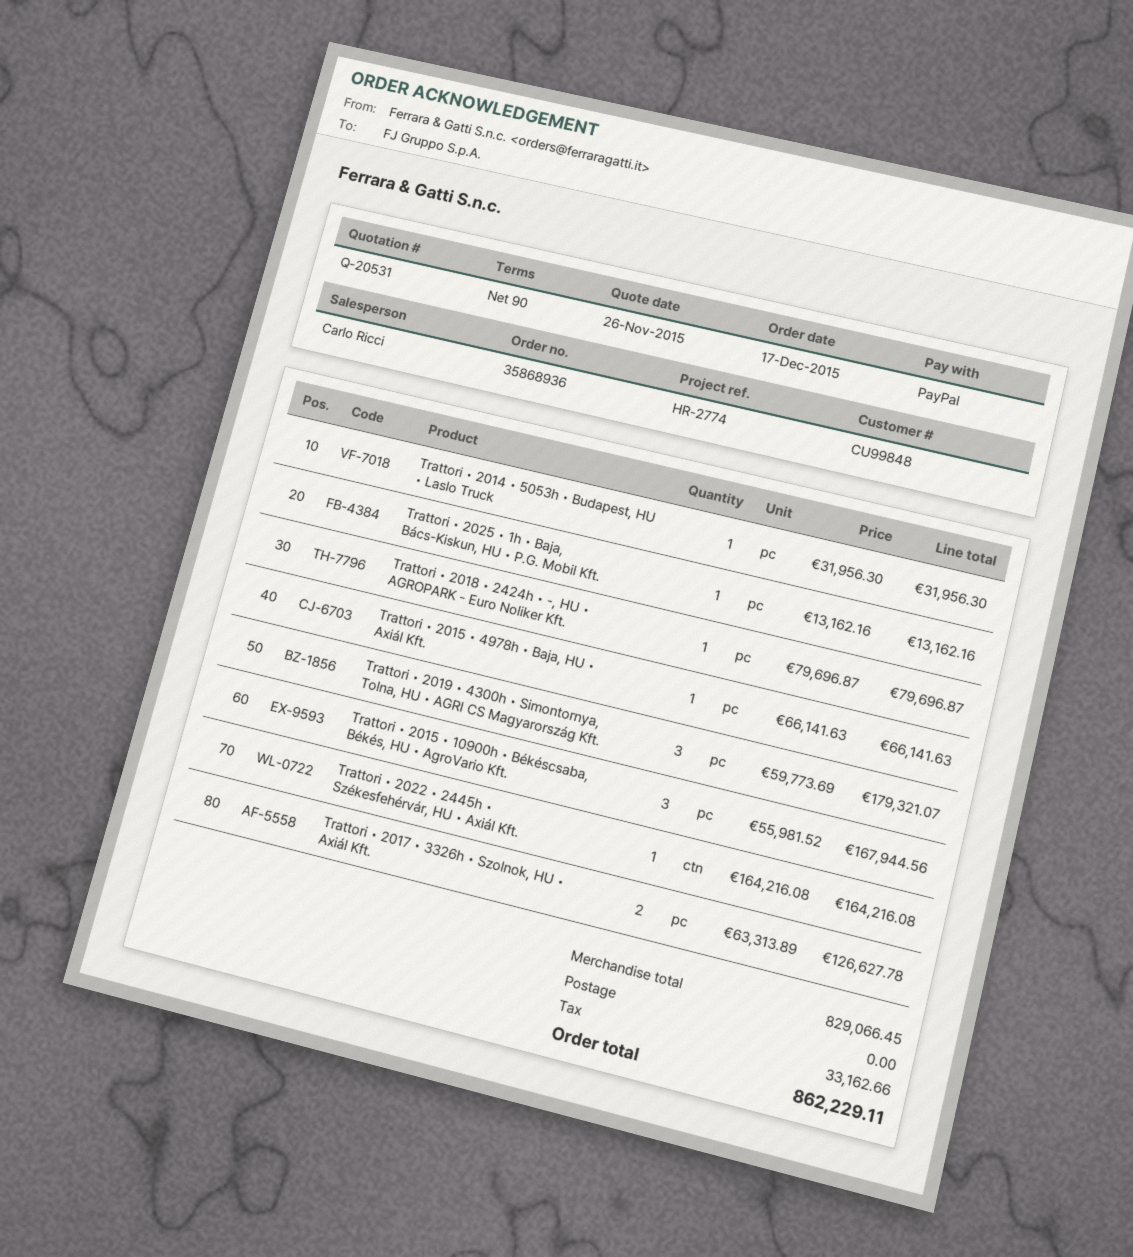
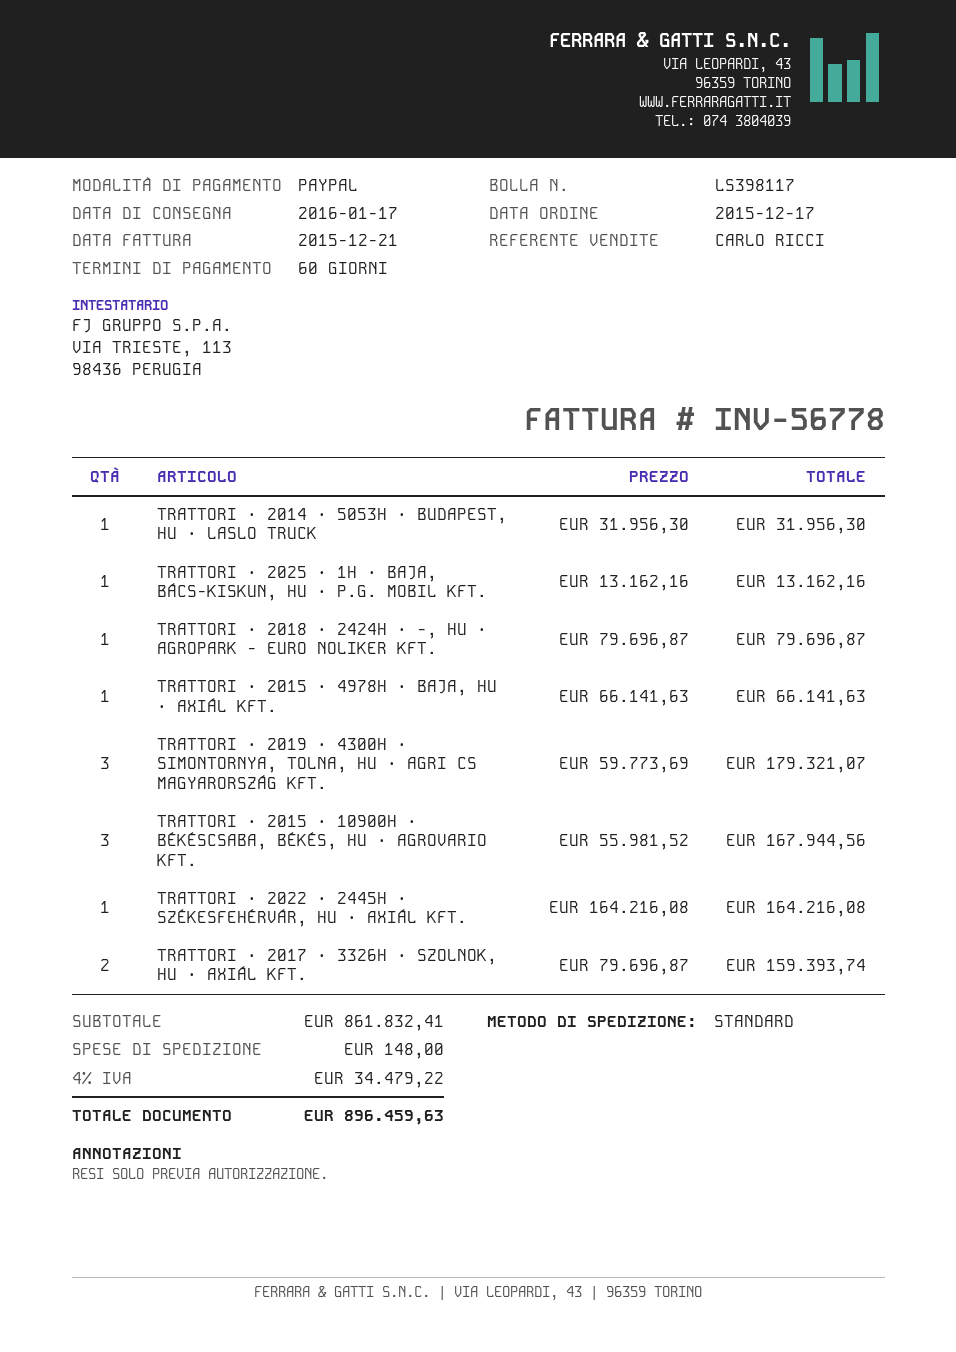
payment terms: 90 days -> 60 days
Trattori • 2017 • 3326h • Szolnok, HU • Axiál Kft.: 2 x 63313.89 = 126627.78 -> 2 x 79696.87 = 159393.74
subtotal: 829066.45 -> 861832.41
shipping: 0.00 -> 148.00
tax: 33162.66 -> 34479.22
total: 862229.11 -> 896459.63

